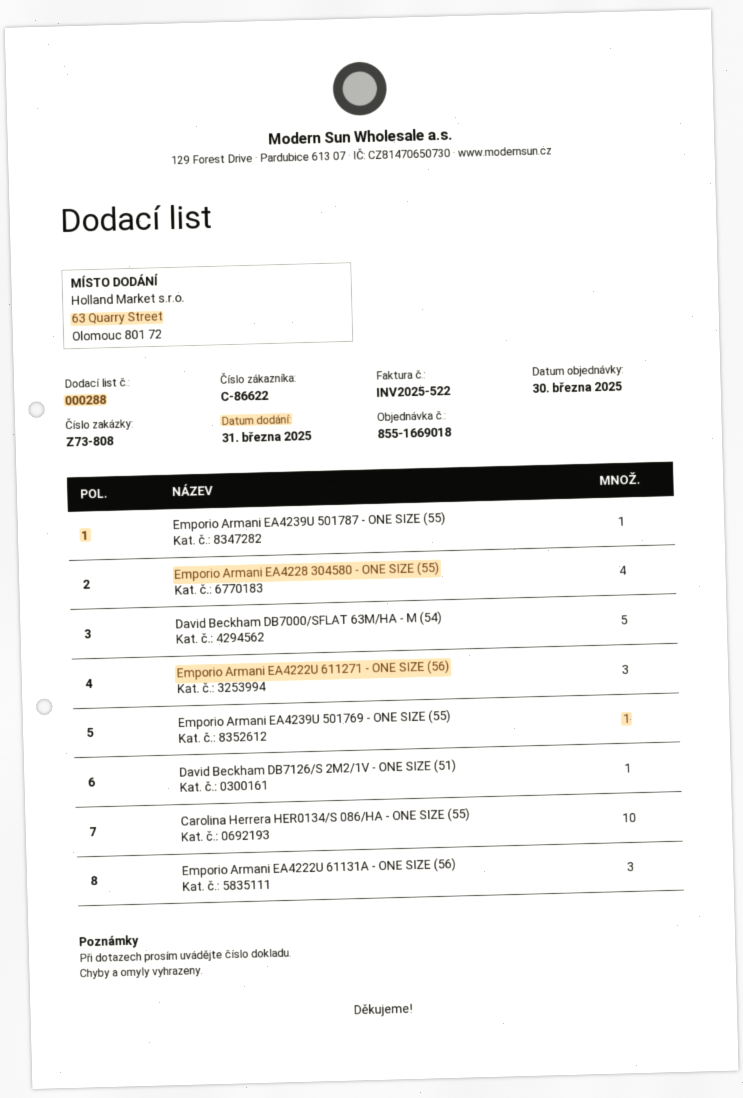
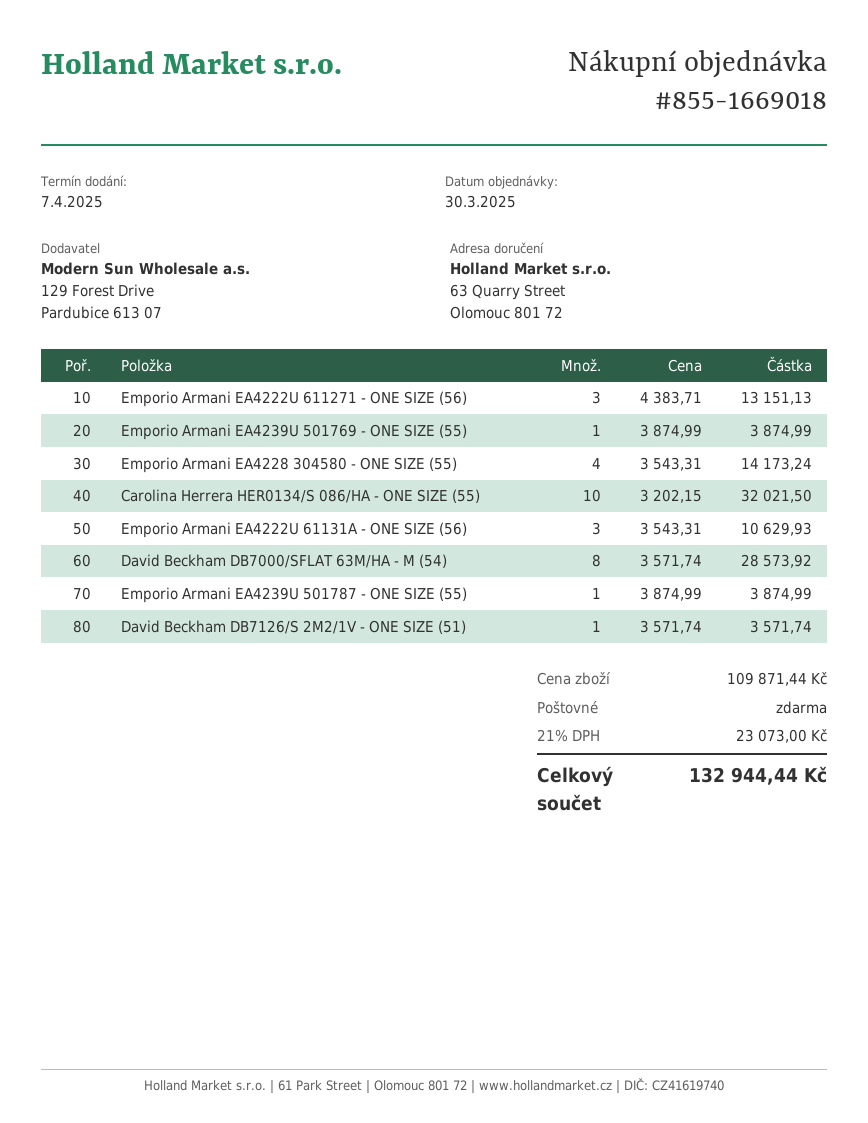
delivery date: 2025-03-31 -> 2025-04-07
David Beckham DB7000/SFLAT 63M/HA - M (54): 5 -> 8

